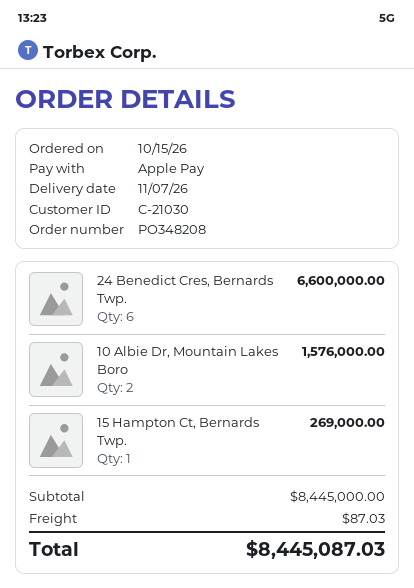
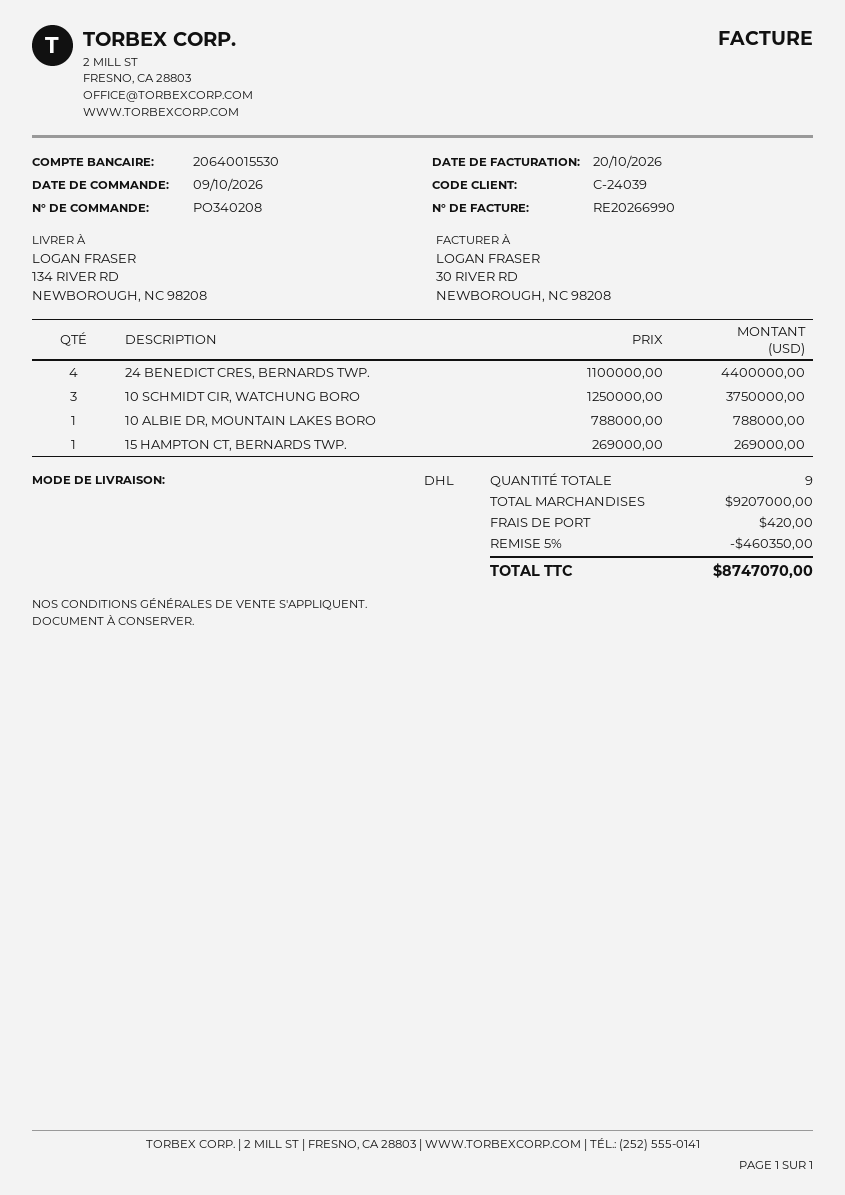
order number: PO348208 -> PO340208
order date: 2026-10-15 -> 2026-10-09
customer number: C-21030 -> C-24039
24 Benedict Cres, Bernards Twp.: 6 for 6600000.00 -> 4 for 4400000.00
10 Albie Dr, Mountain Lakes Boro: 2 for 1576000.00 -> 1 for 788000.00
10 SCHMIDT CIR, WATCHUNG BORO: none -> 3 for 3750000.00
subtotal: 8445000.00 -> 9207000.00
discount: none -> 5% = 460350.00
shipping: 87.03 -> 420.00
total: 8445087.03 -> 8747070.00

